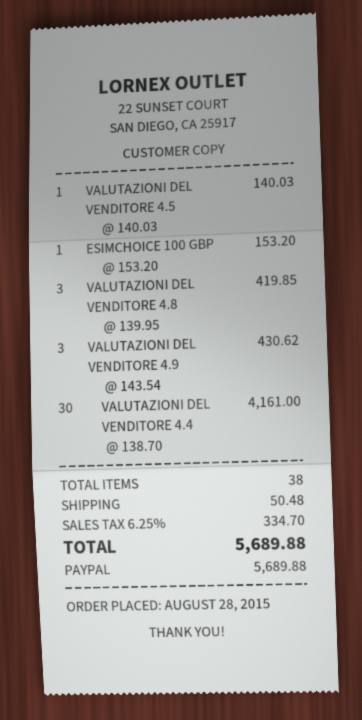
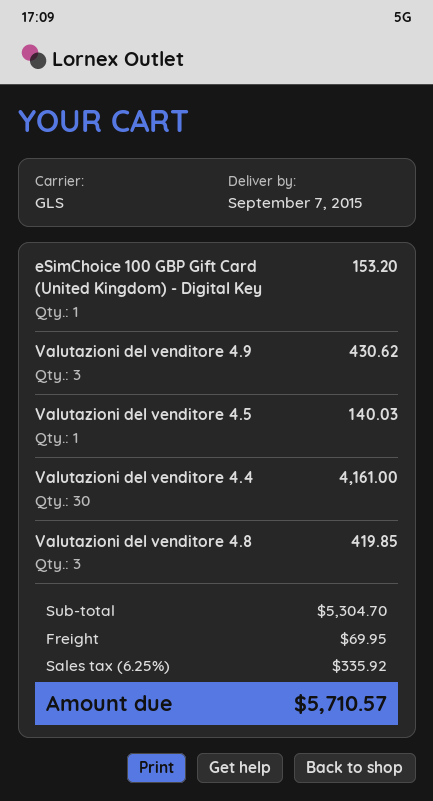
shipping: 50.48 -> 69.95
tax: 6.25% = 334.70 -> 6.25% = 335.92
total: 5689.88 -> 5710.57

